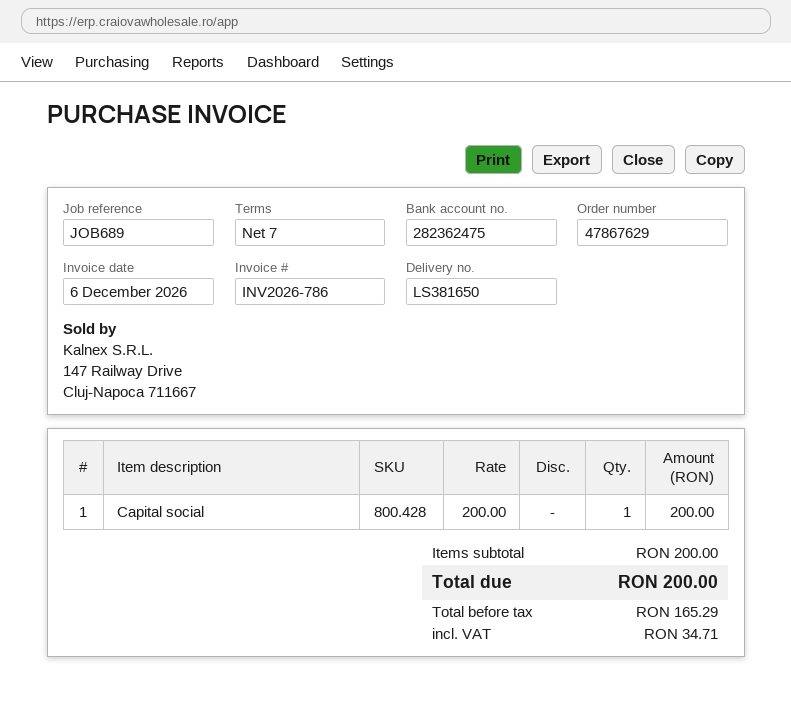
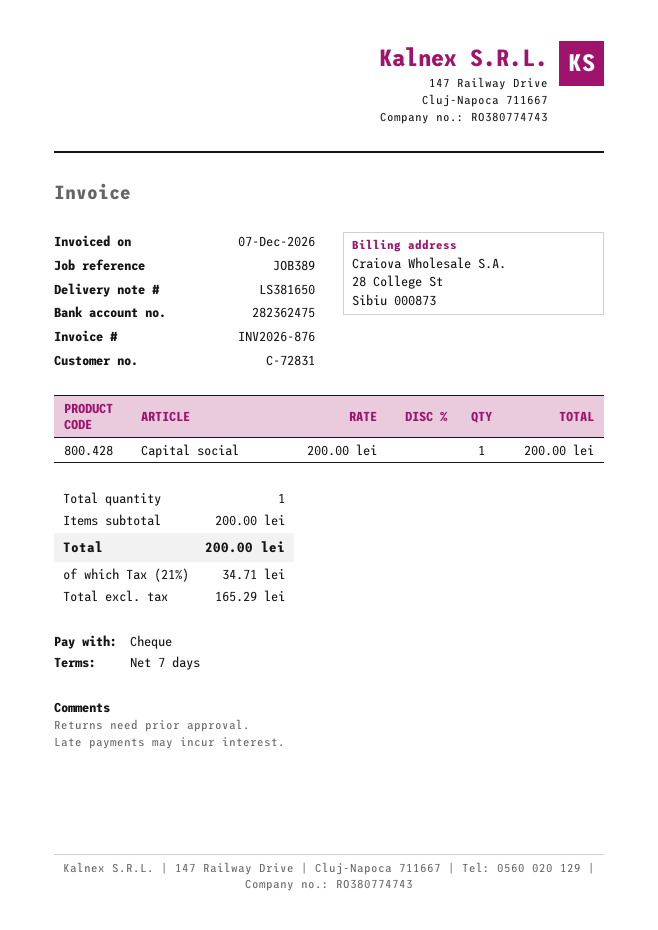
invoice number: INV2026-786 -> INV2026-876
invoice date: 2026-12-06 -> 2026-12-07
reference: JOB689 -> JOB389

